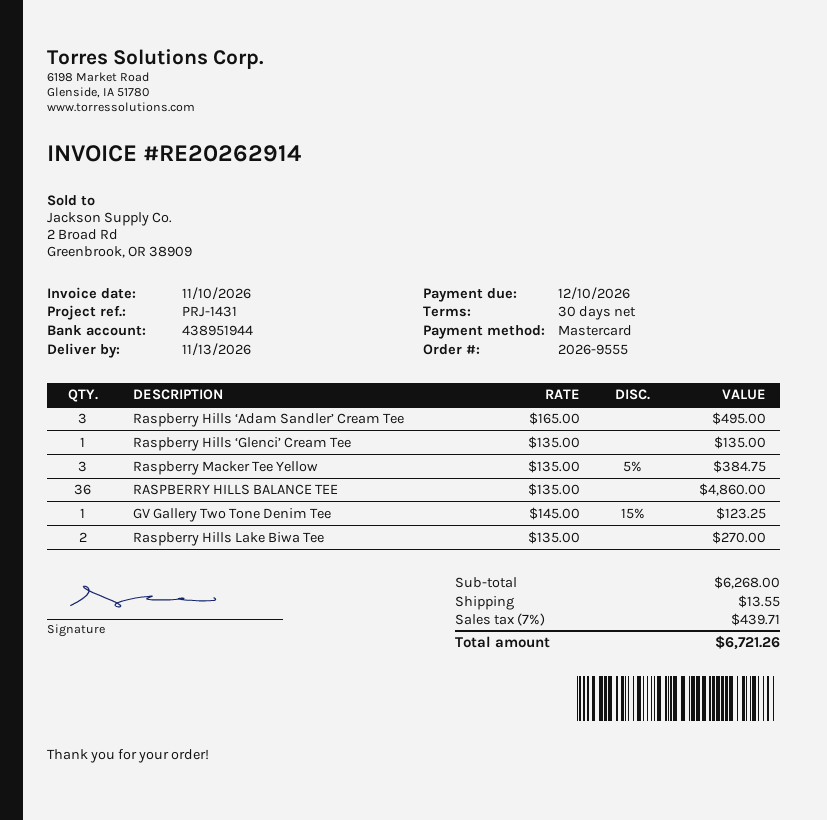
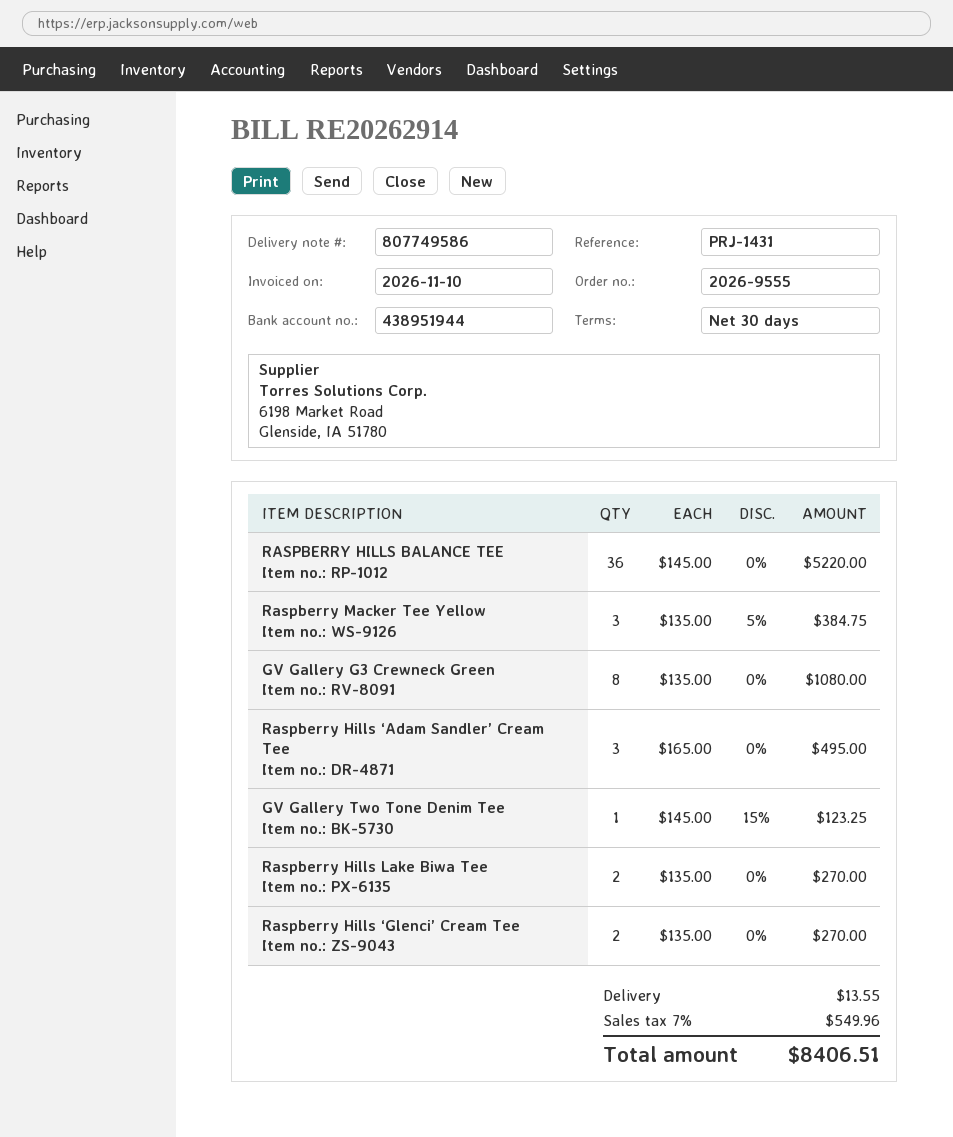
Raspberry Hills ‘Glenci’ Cream Tee: 1 x 135.00 = 135.00 -> 2 x 135.00 = 270.00
RASPBERRY HILLS BALANCE TEE: 36 x 135.00 = 4860.00 -> 36 x 145.00 = 5220.00
GV Gallery G3 Crewneck Green: none -> 8 x 135.00 = 1080.00
tax: 7% = 439.71 -> 7% = 549.96
total: 6721.26 -> 8406.51

